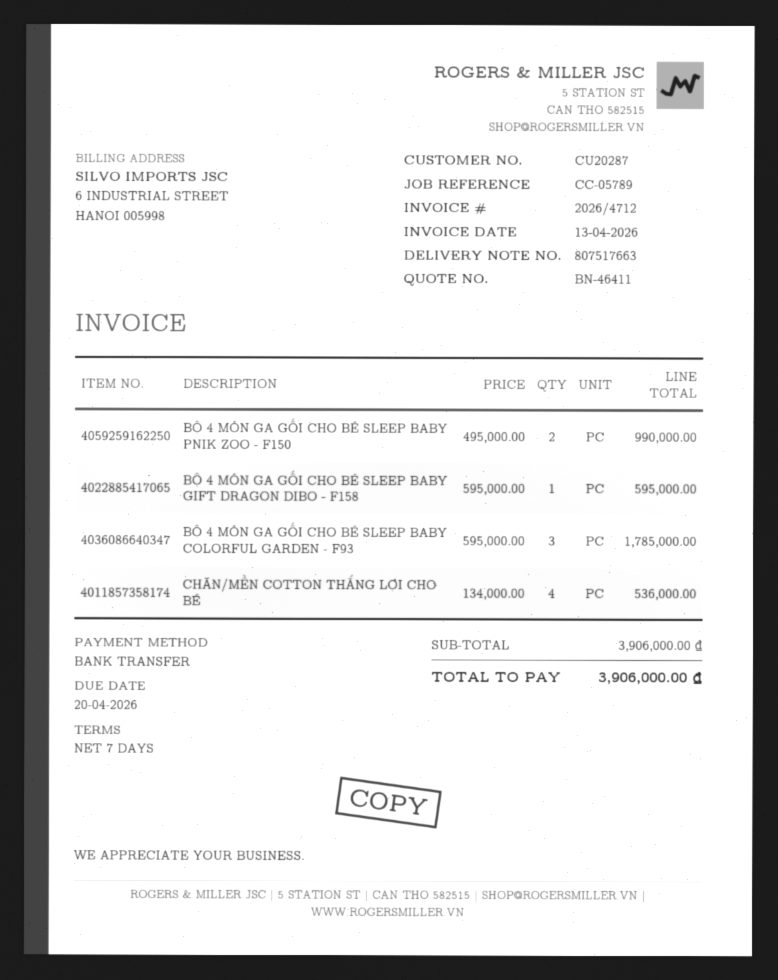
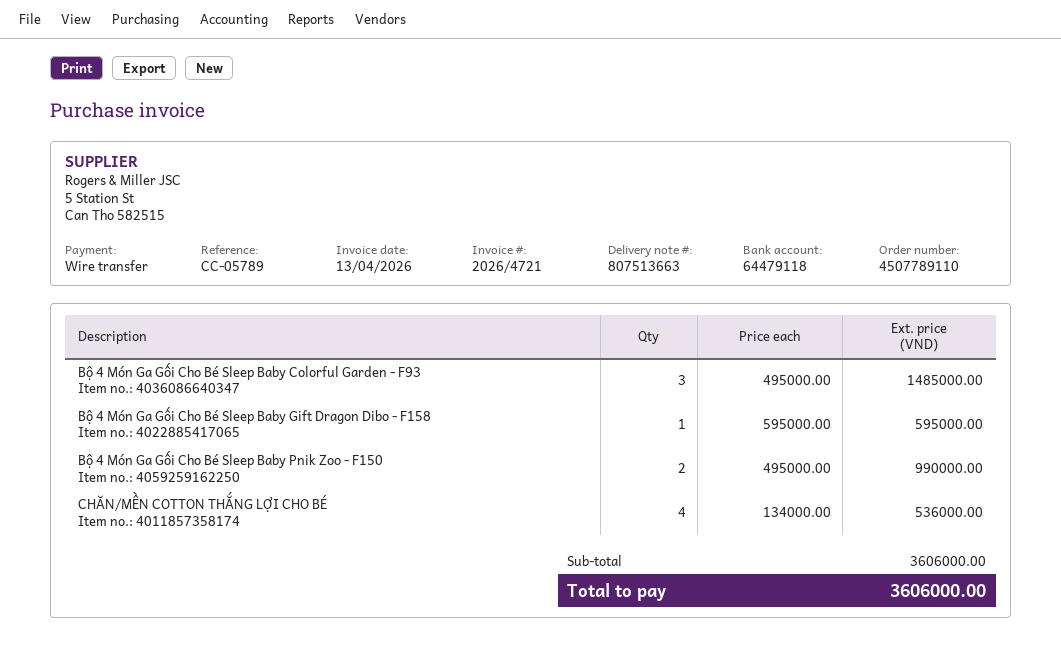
delivery note number: 807517663 -> 807513663
invoice number: 2026/4712 -> 2026/4721
BỘ 4 MÓN GA GỐI CHO BÉ SLEEP BABY COLORFUL GARDEN - F93: 3 x 595000.00 = 1785000.00 -> 3 x 495000.00 = 1485000.00
subtotal: 3906000.00 -> 3606000.00
total: 3906000.00 -> 3606000.00

